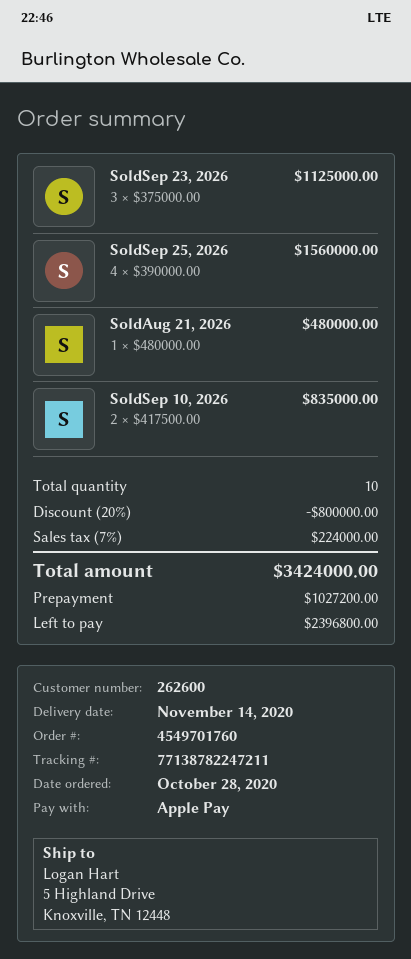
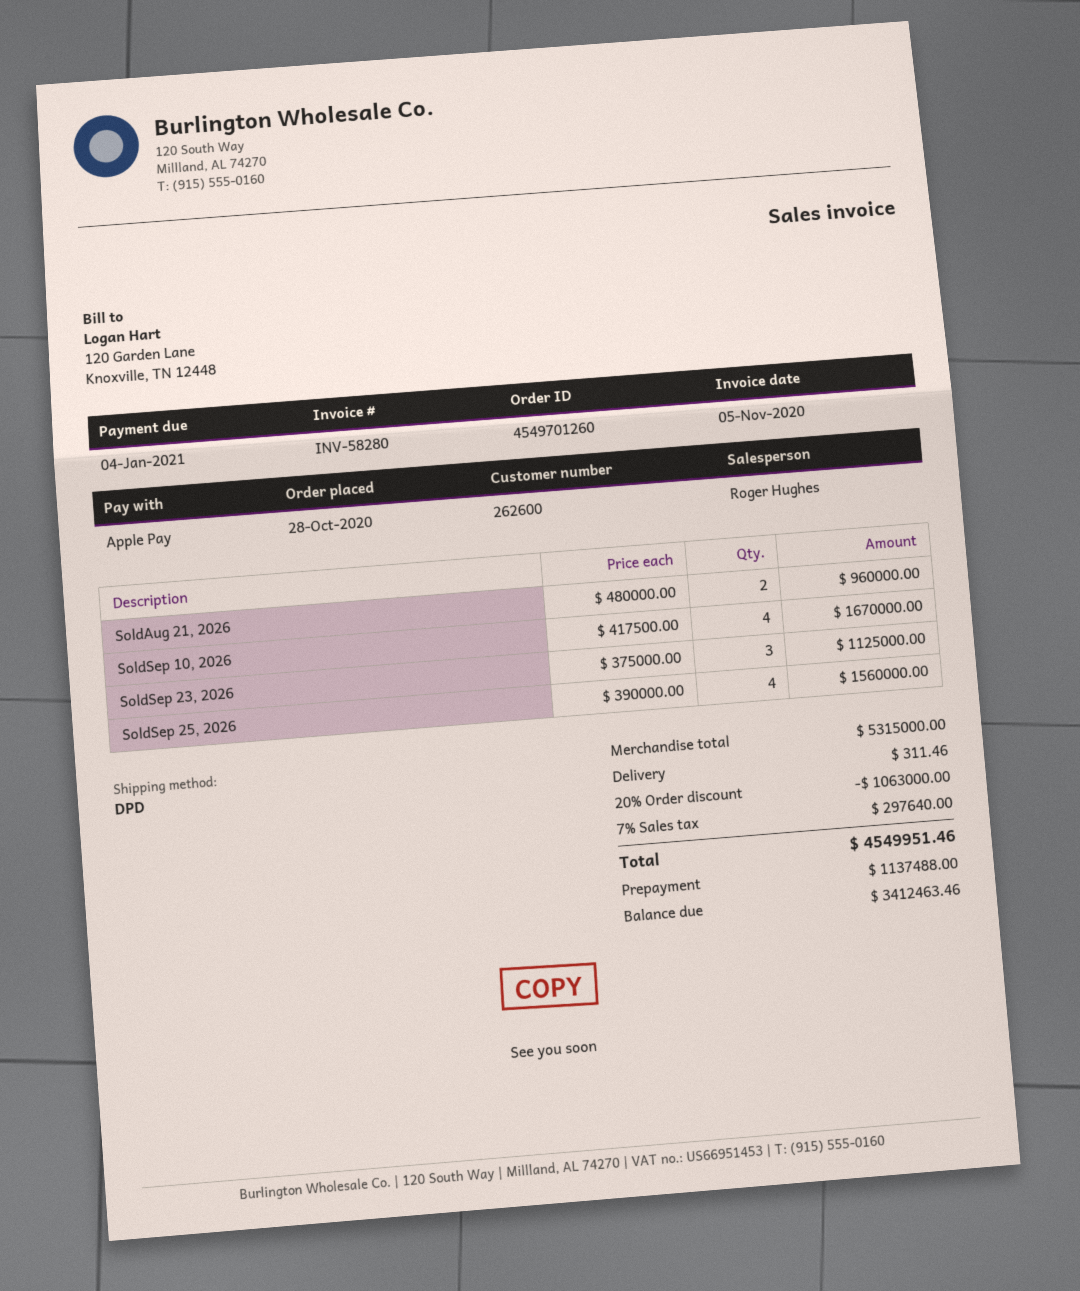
order number: 4549701760 -> 4549701260
SoldAug 21, 2026: 1 x 480000.00 = 480000.00 -> 2 x 480000.00 = 960000.00
SoldSep 10, 2026: 2 x 417500.00 = 835000.00 -> 4 x 417500.00 = 1670000.00
discount: 20% = 800000.00 -> 20% = 1063000.00
shipping: none -> 311.46
tax: 7% = 224000.00 -> 7% = 297640.00
total: 3424000.00 -> 4549951.46
deposit: 1027200.00 -> 1137488.00
balance: 2396800.00 -> 3412463.46

